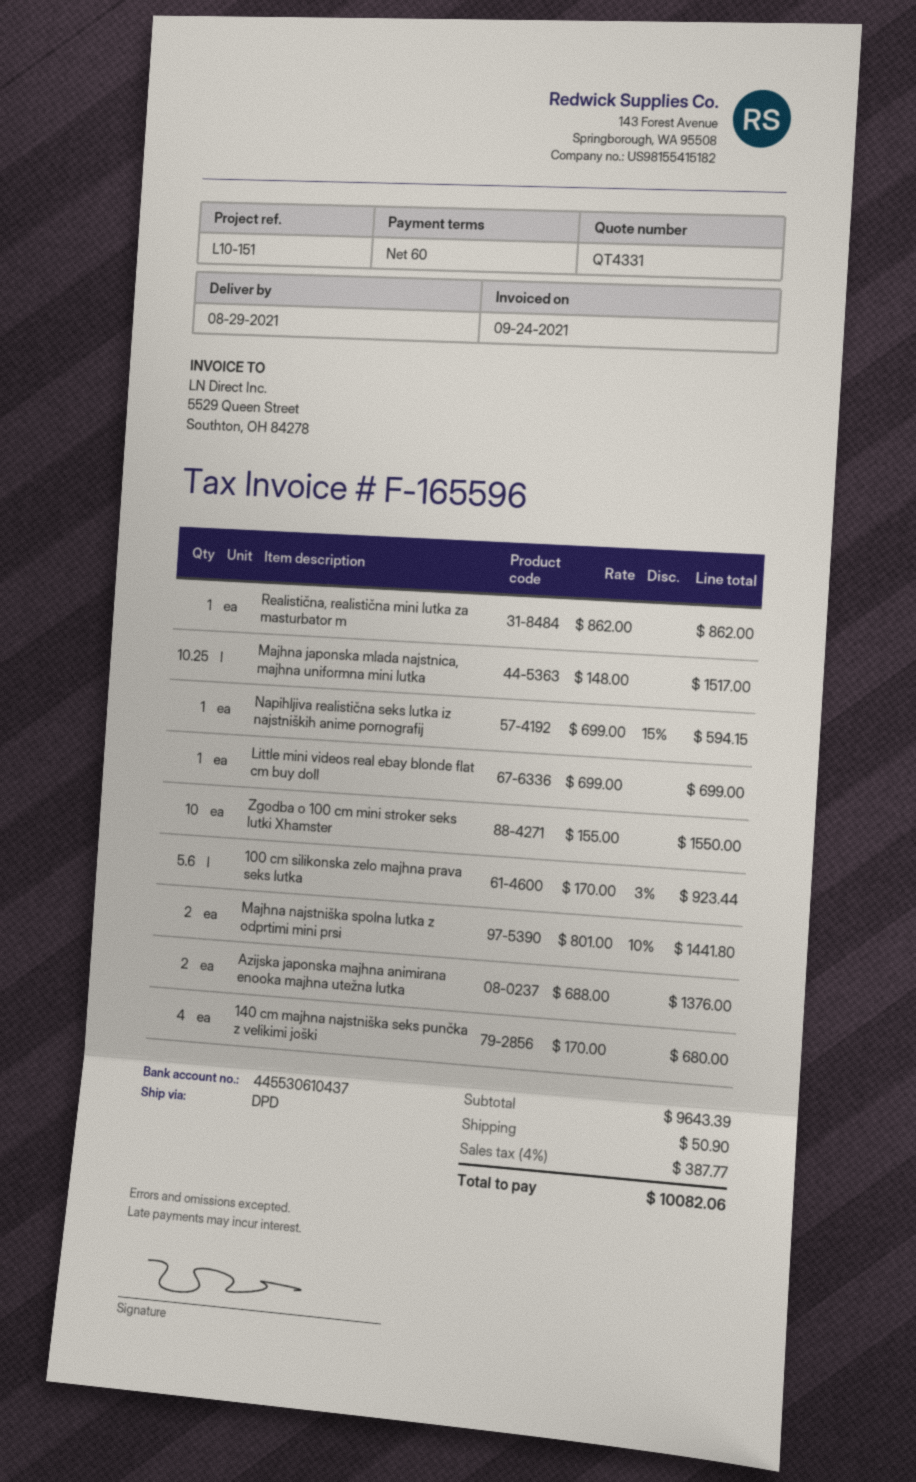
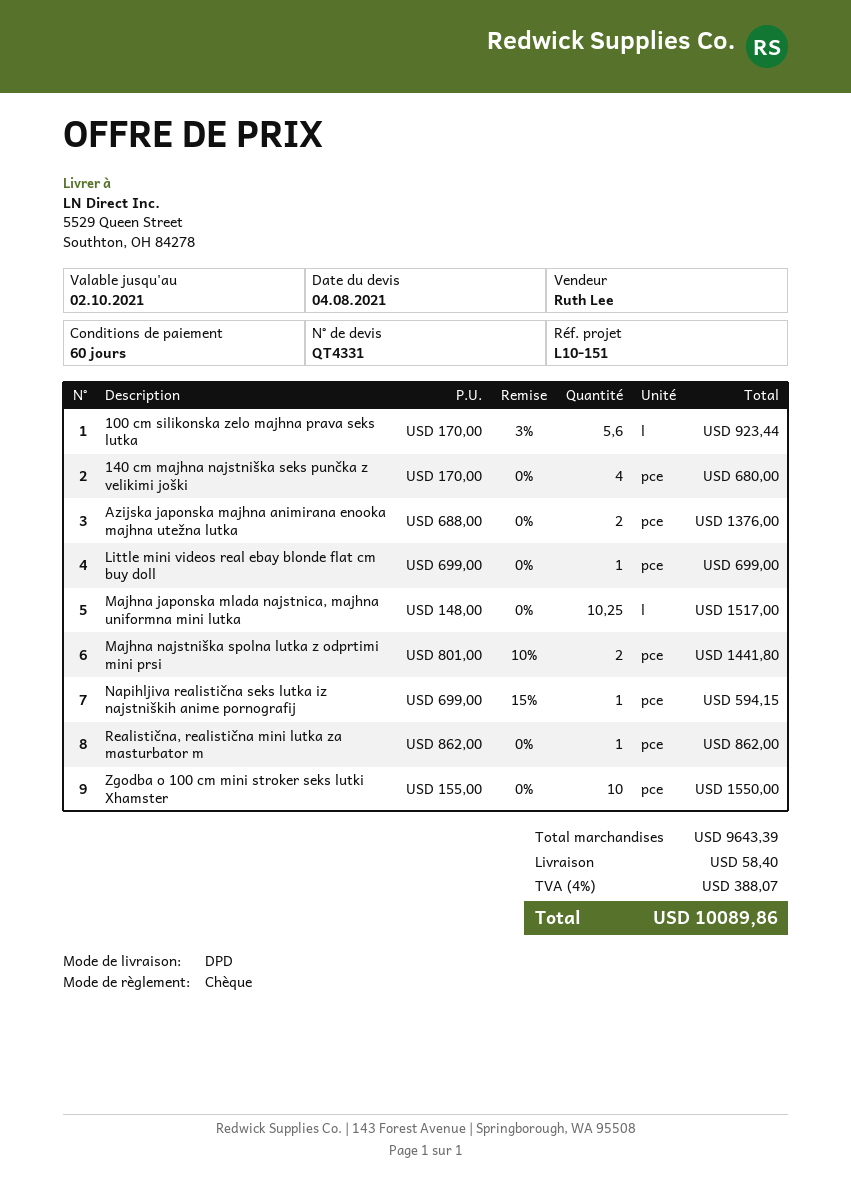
shipping: 50.90 -> 58.40
tax: 4% = 387.77 -> 4% = 388.07
total: 10082.06 -> 10089.86

